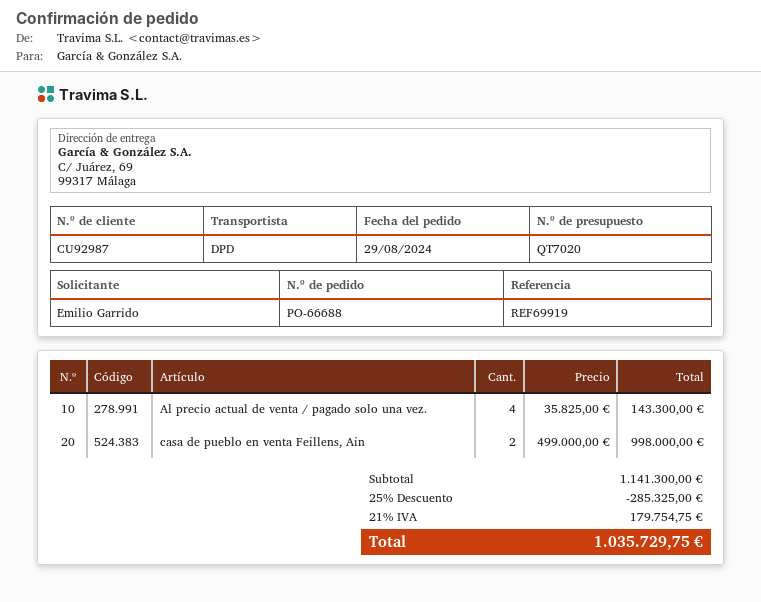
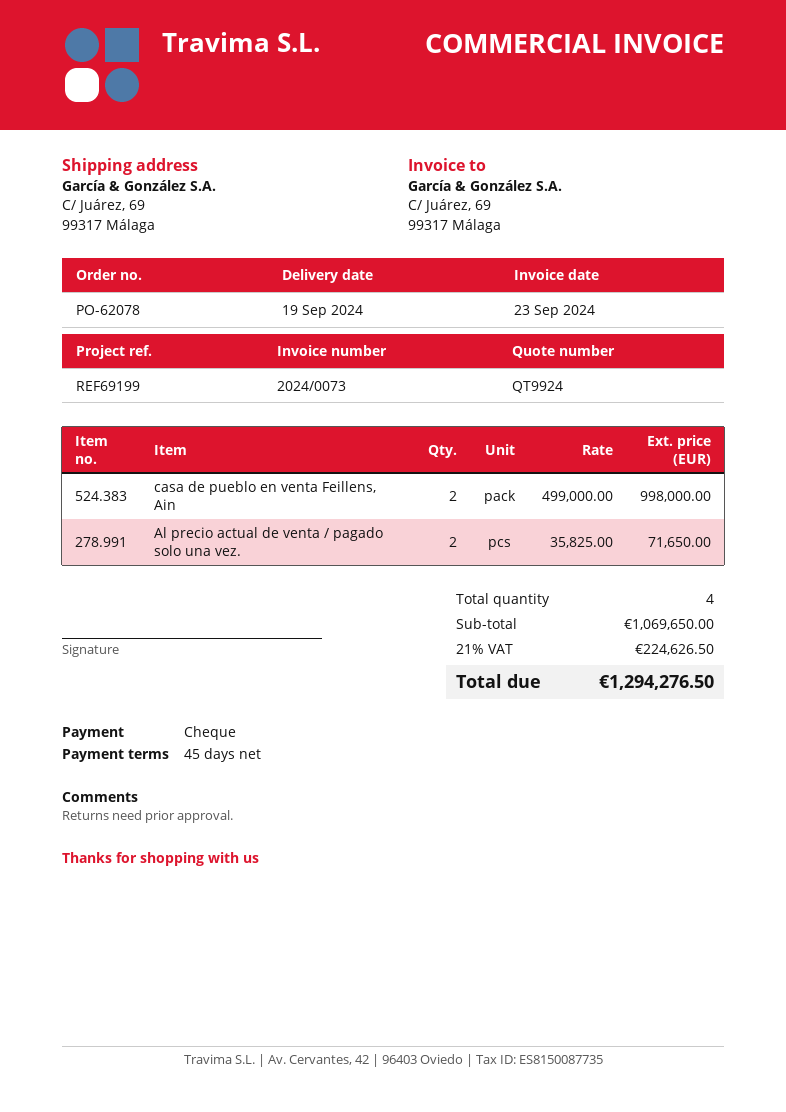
quote number: QT7020 -> QT9924
order number: PO-66688 -> PO-62078
reference: REF69919 -> REF69199
Al precio actual de venta / pagado solo una vez.: 4 x 35825.00 = 143300.00 -> 2 x 35825.00 = 71650.00
subtotal: 1141300.00 -> 1069650.00
discount: 25% = 285325.00 -> none
tax: 21% = 179754.75 -> 21% = 224626.50
total: 1035729.75 -> 1294276.50

